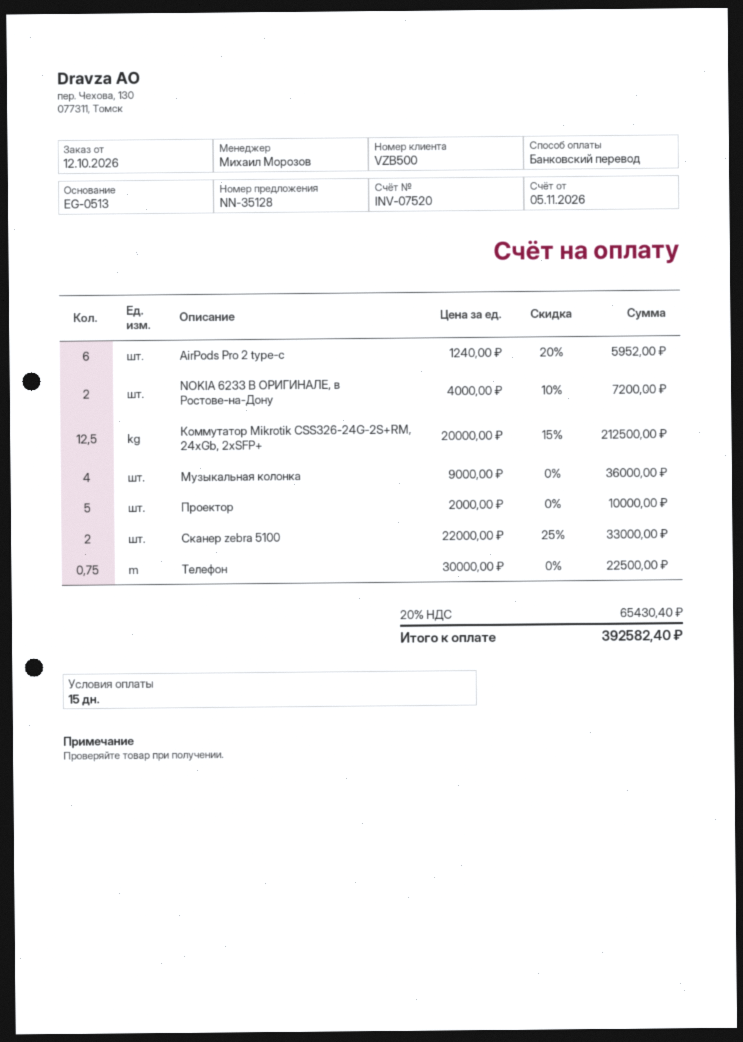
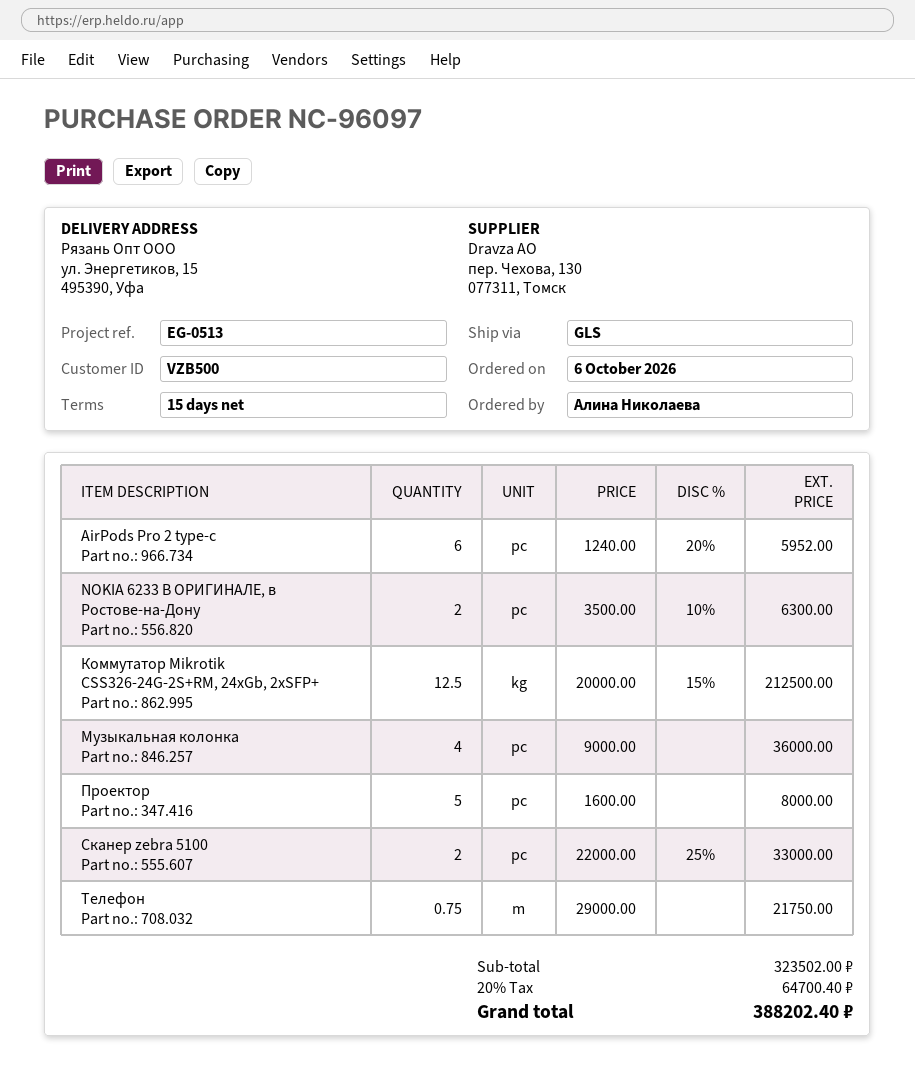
order date: 2026-10-12 -> 2026-10-06
NOKIA 6233 В ОРИГИНАЛЕ, в Ростове-на-Дону: 2 x 4000.00 - 10% = 7200.00 -> 2 x 3500.00 - 10% = 6300.00
Проектор: 5 x 2000.00 = 10000.00 -> 5 x 1600.00 = 8000.00
Телефон: 0.75 x 30000.00 = 22500.00 -> 0.75 x 29000.00 = 21750.00
tax: 20% = 65430.40 -> 20% = 64700.40
total: 392582.40 -> 388202.40

